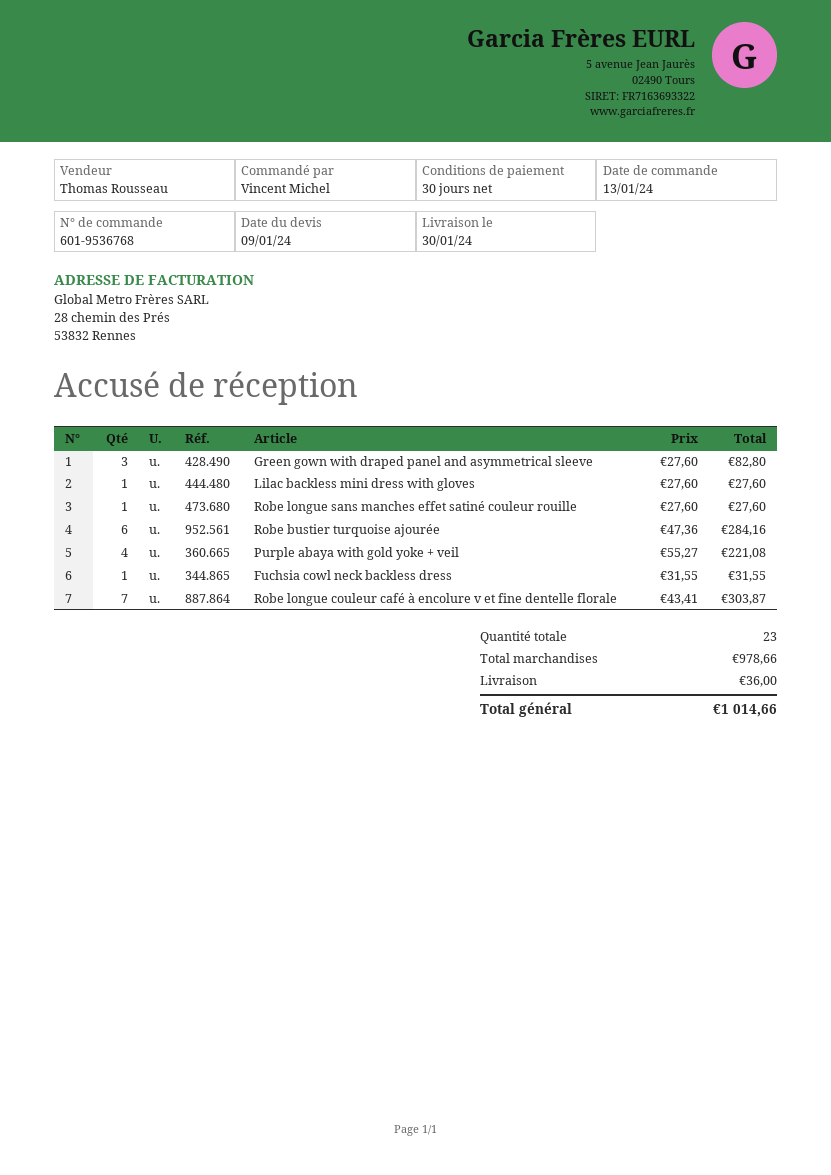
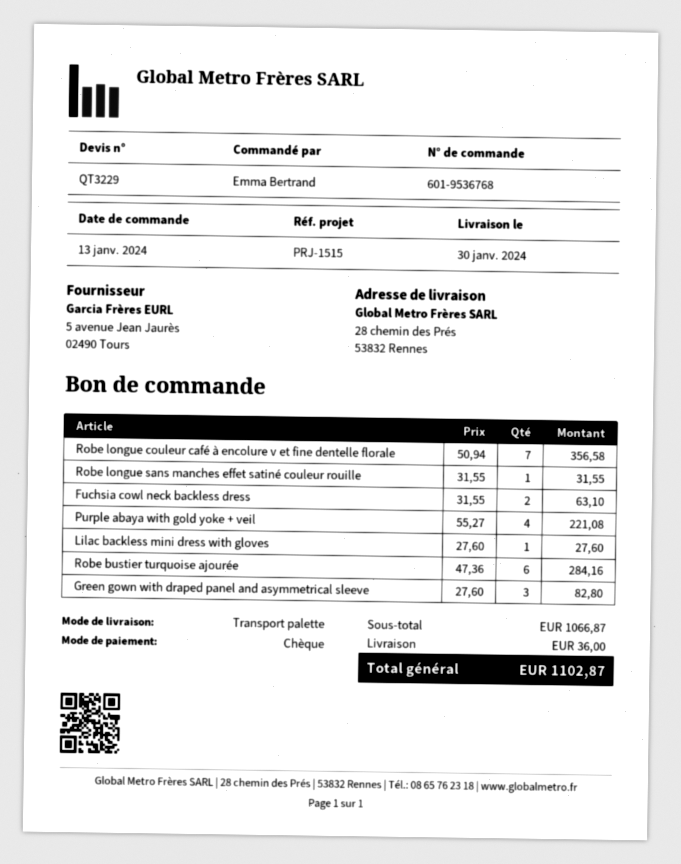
ordered by: Vincent Michel -> Emma Bertrand
Robe longue sans manches effet satiné couleur rouille: 1 x 27.60 = 27.60 -> 1 x 31.55 = 31.55
Fuchsia cowl neck backless dress: 1 x 31.55 = 31.55 -> 2 x 31.55 = 63.10
Robe longue couleur café à encolure v et fine dentelle florale: 7 x 43.41 = 303.87 -> 7 x 50.94 = 356.58
subtotal: 978.66 -> 1066.87
total: 1014.66 -> 1102.87

